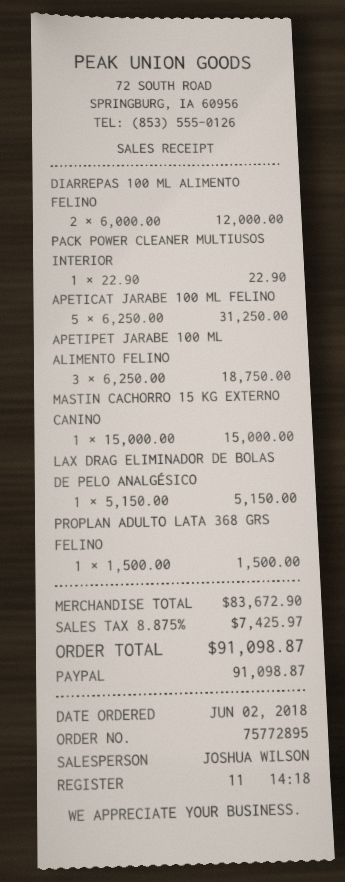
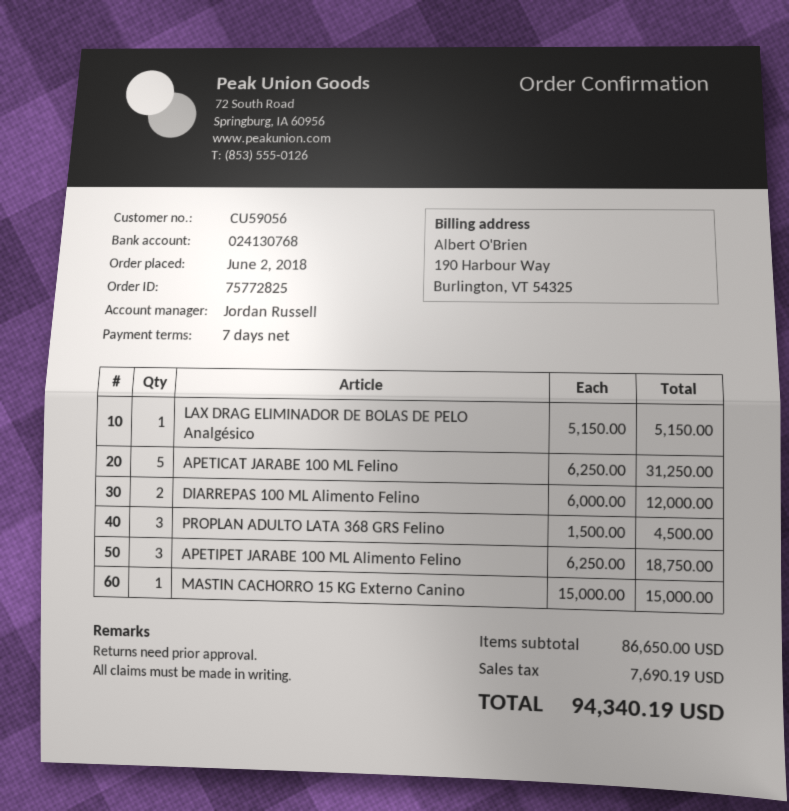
order number: 75772895 -> 75772825
sales rep: JOSHUA WILSON -> Jordan Russell
PACK POWER CLEANER MULTIUSOS INTERIOR: 1 x 22.90 = 22.90 -> none
PROPLAN ADULTO LATA 368 GRS FELINO: 1 x 1500.00 = 1500.00 -> 3 x 1500.00 = 4500.00
subtotal: 83672.90 -> 86650.00
tax: 7425.97 -> 7690.19
total: 91098.87 -> 94340.19

